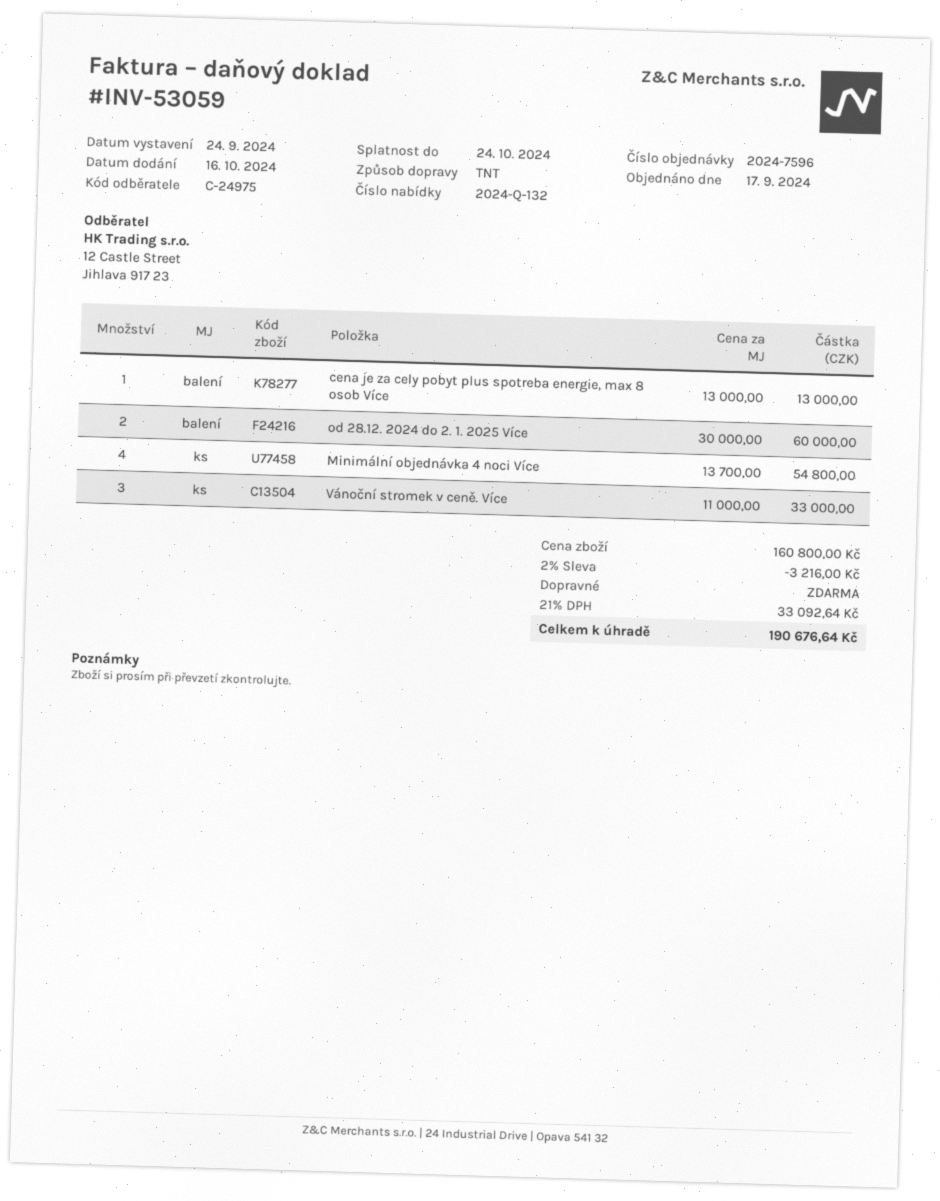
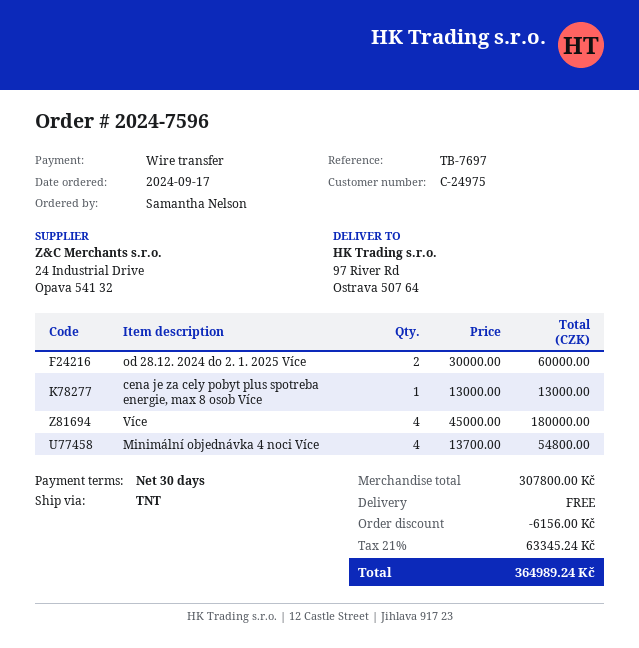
Vánoční stromek v ceně. Více: 3 x 11000.00 = 33000.00 -> none
Více: none -> 4 x 45000.00 = 180000.00
subtotal: 160800.00 -> 307800.00
discount: 3216.00 -> 6156.00
tax: 21% = 33092.64 -> 21% = 63345.24
total: 190676.64 -> 364989.24

